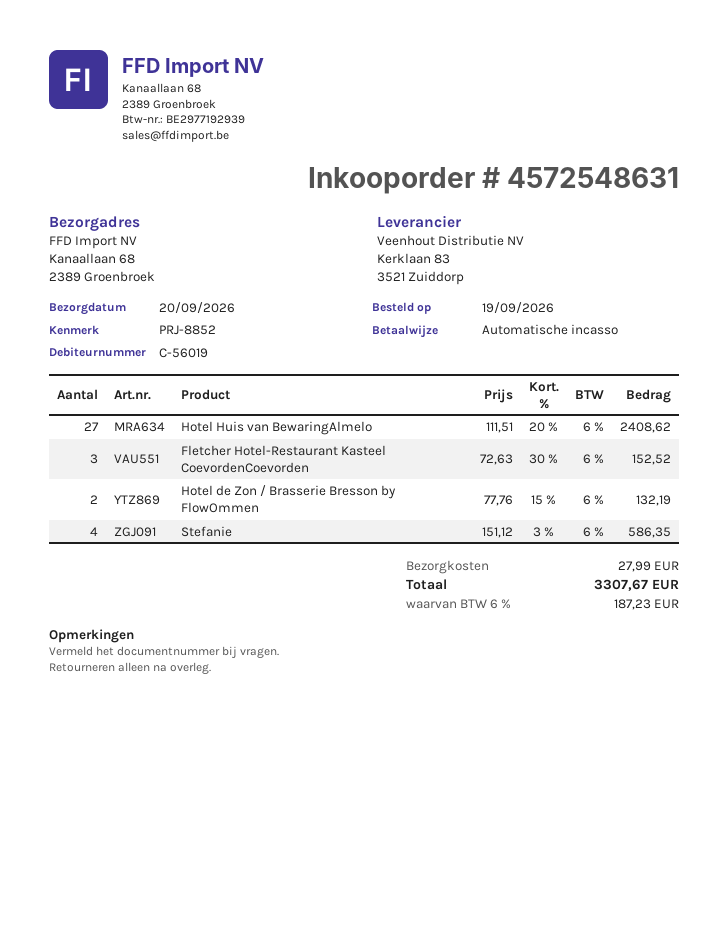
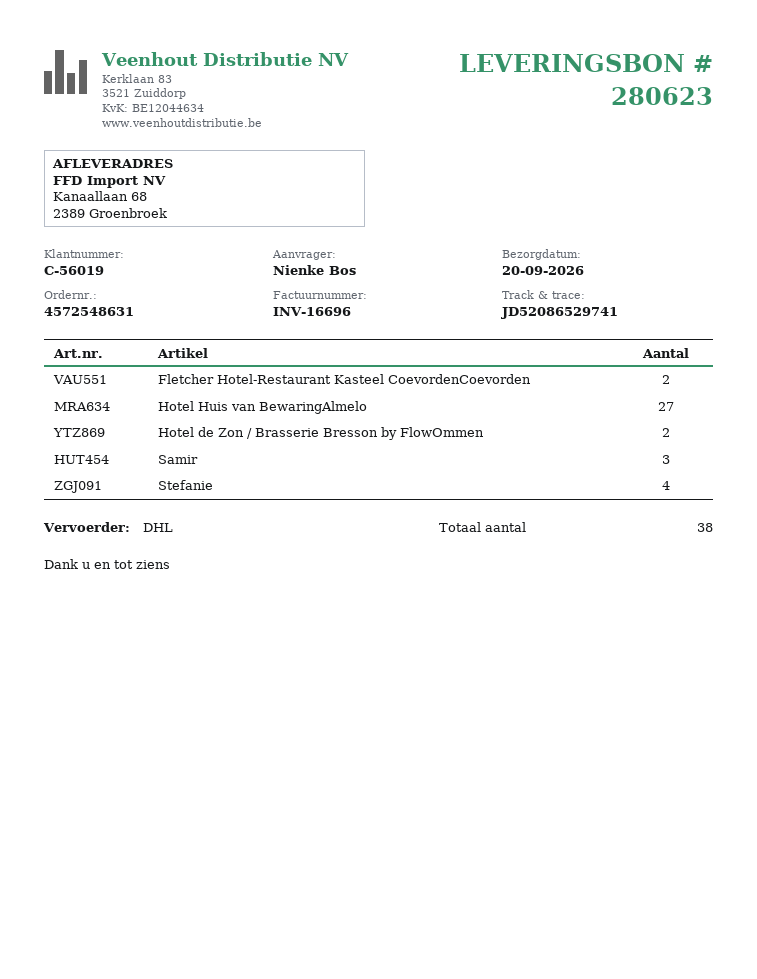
Fletcher Hotel-Restaurant Kasteel CoevordenCoevorden: 3 -> 2
Samir: none -> 3

